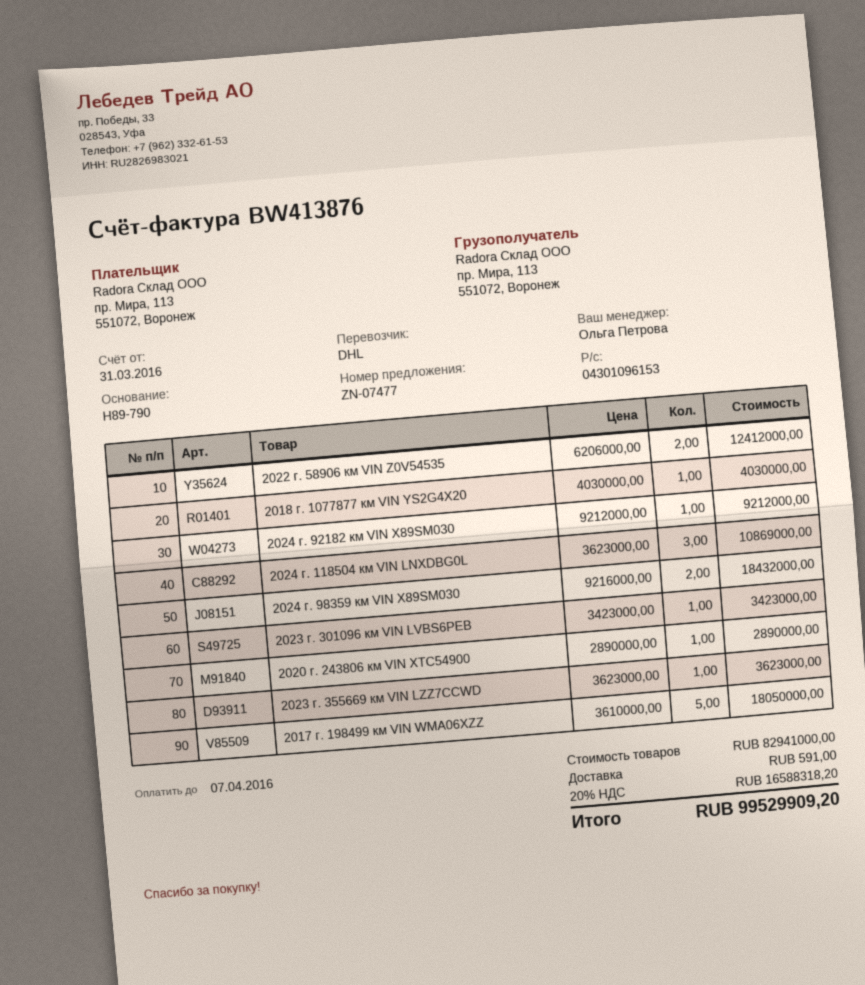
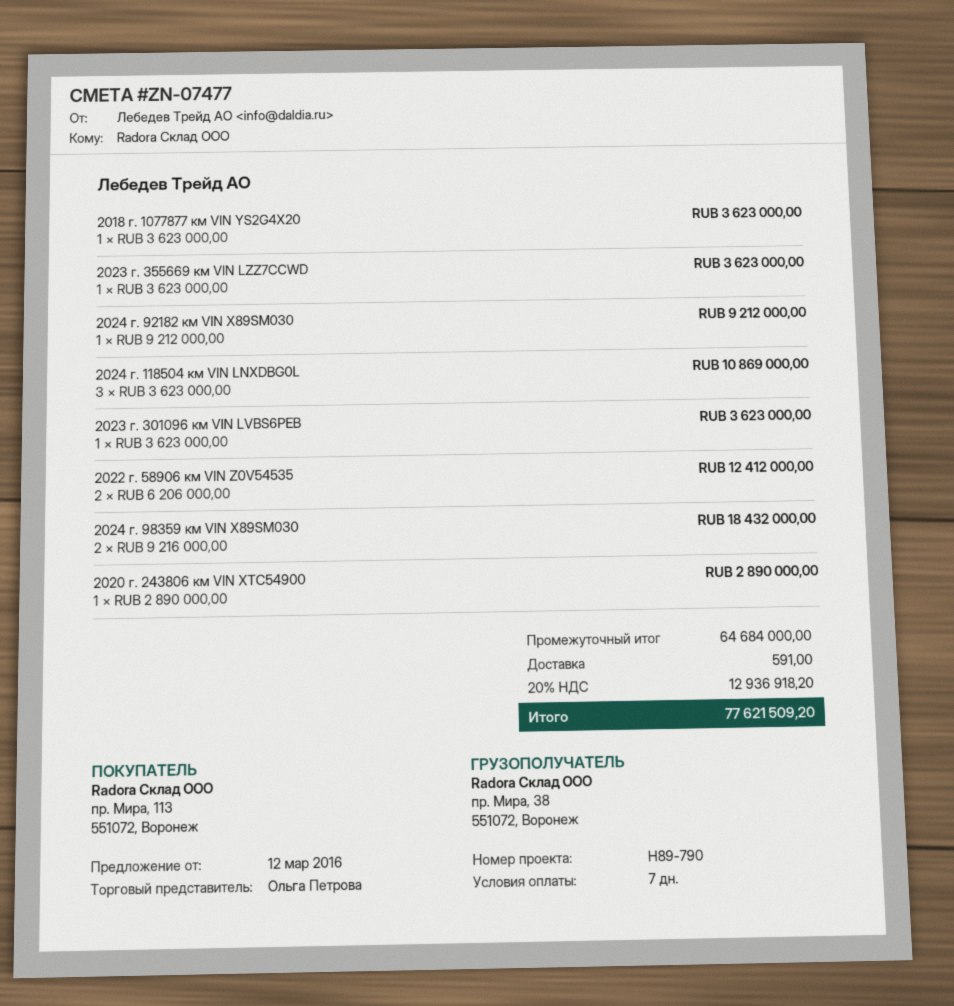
ship to: пр. Мира, 113, 551072, Воронеж -> пр. Мира, 38, 551072, Воронеж
2018 г. 1077877 км VIN YS2G4X20: 1 x 4030000.00 = 4030000.00 -> 1 x 3623000.00 = 3623000.00
2023 г. 301096 км VIN LVBS6PEB: 1 x 3423000.00 = 3423000.00 -> 1 x 3623000.00 = 3623000.00
2017 г. 198499 км VIN WMA06XZZ: 5 x 3610000.00 = 18050000.00 -> none
subtotal: 82941000.00 -> 64684000.00
tax: 20% = 16588318.20 -> 20% = 12936918.20
total: 99529909.20 -> 77621509.20

